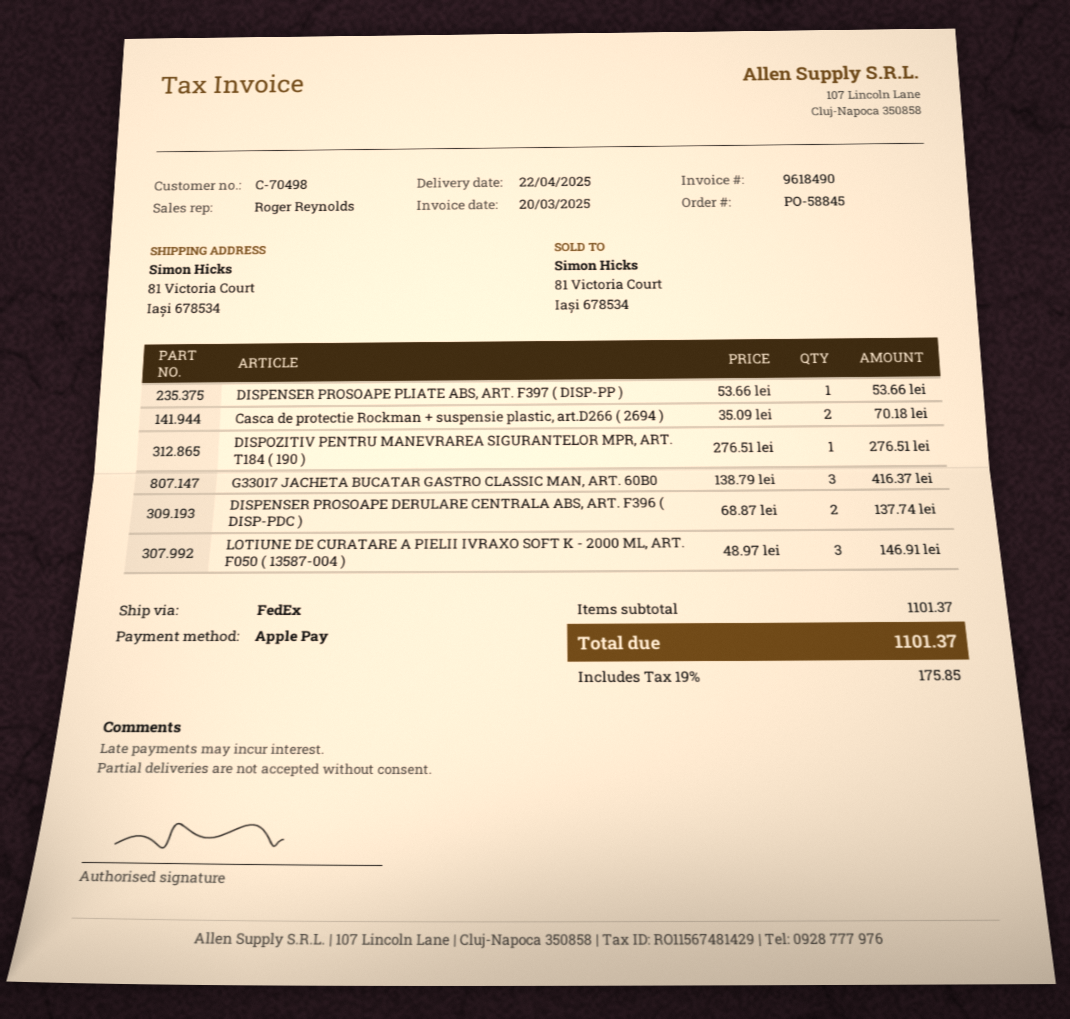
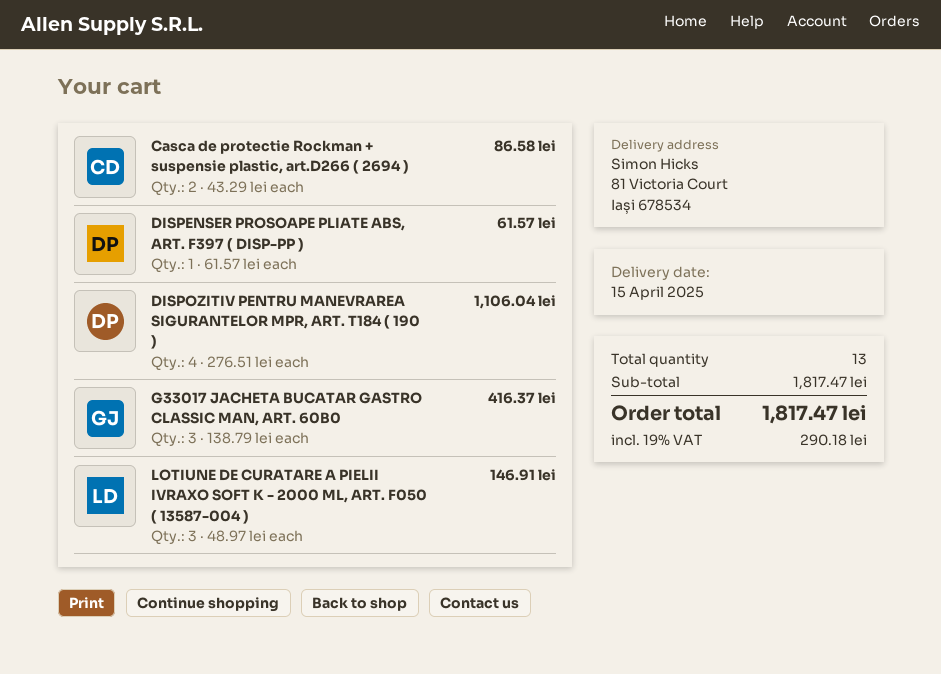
delivery date: 2025-04-22 -> 2025-04-15
DISPENSER PROSOAPE PLIATE ABS, ART. F397 ( DISP-PP ): 1 x 53.66 = 53.66 -> 1 x 61.57 = 61.57
Casca de protectie Rockman + suspensie plastic, art.D266 ( 2694 ): 2 x 35.09 = 70.18 -> 2 x 43.29 = 86.58
DISPOZITIV PENTRU MANEVRAREA SIGURANTELOR MPR, ART. T184 ( 190 ): 1 x 276.51 = 276.51 -> 4 x 276.51 = 1106.04
DISPENSER PROSOAPE DERULARE CENTRALA ABS, ART. F396 ( DISP-PDC ): 2 x 68.87 = 137.74 -> none
subtotal: 1101.37 -> 1817.47
tax: 19% = 175.85 -> 19% = 290.18
total: 1101.37 -> 1817.47

